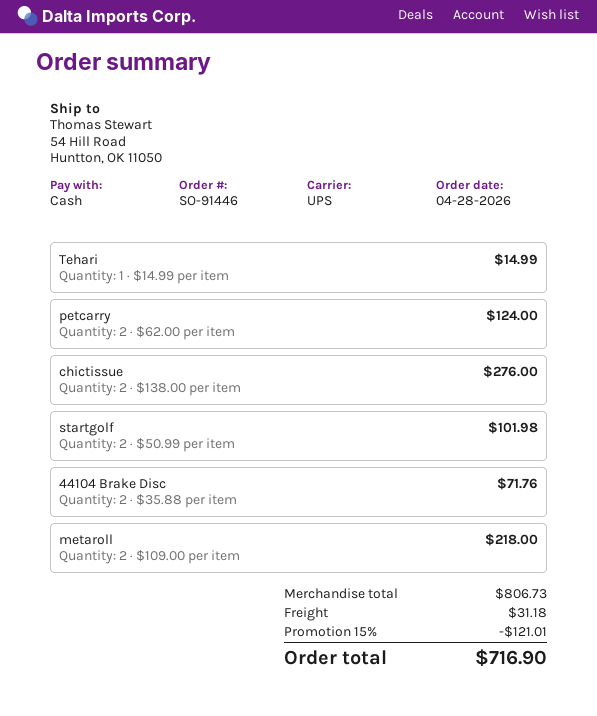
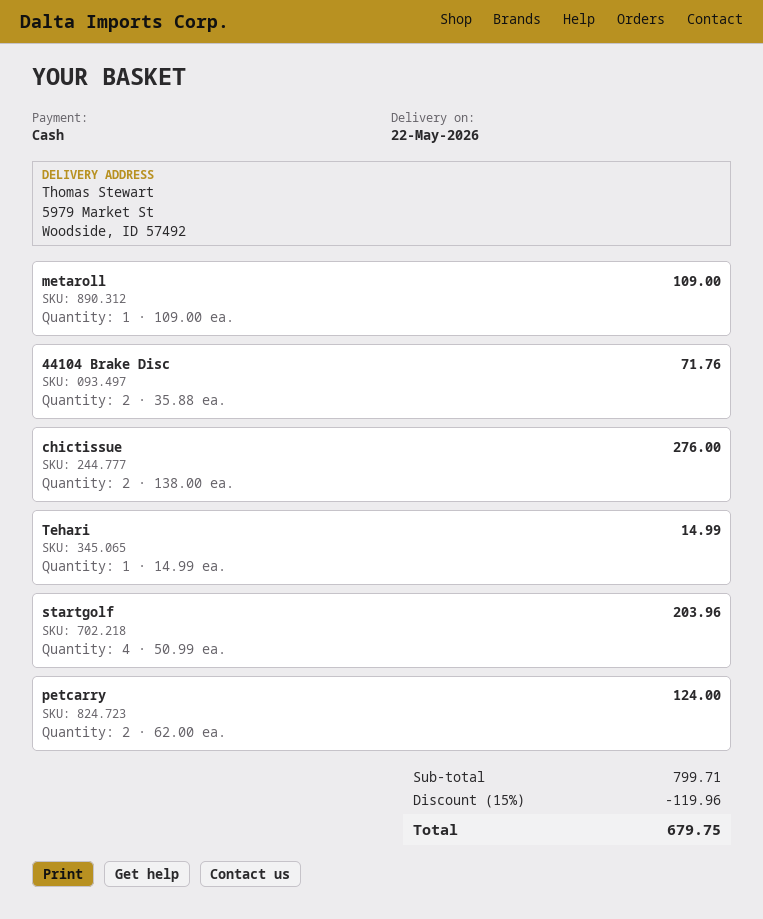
ship to: 54 Hill Road, Huntton, OK 11050 -> 5979 Market St, Woodside, ID 57492
startgolf: 2 x 50.99 = 101.98 -> 4 x 50.99 = 203.96
metaroll: 2 x 109.00 = 218.00 -> 1 x 109.00 = 109.00
subtotal: 806.73 -> 799.71
discount: 15% = 121.01 -> 15% = 119.96
shipping: 31.18 -> none
total: 716.90 -> 679.75

